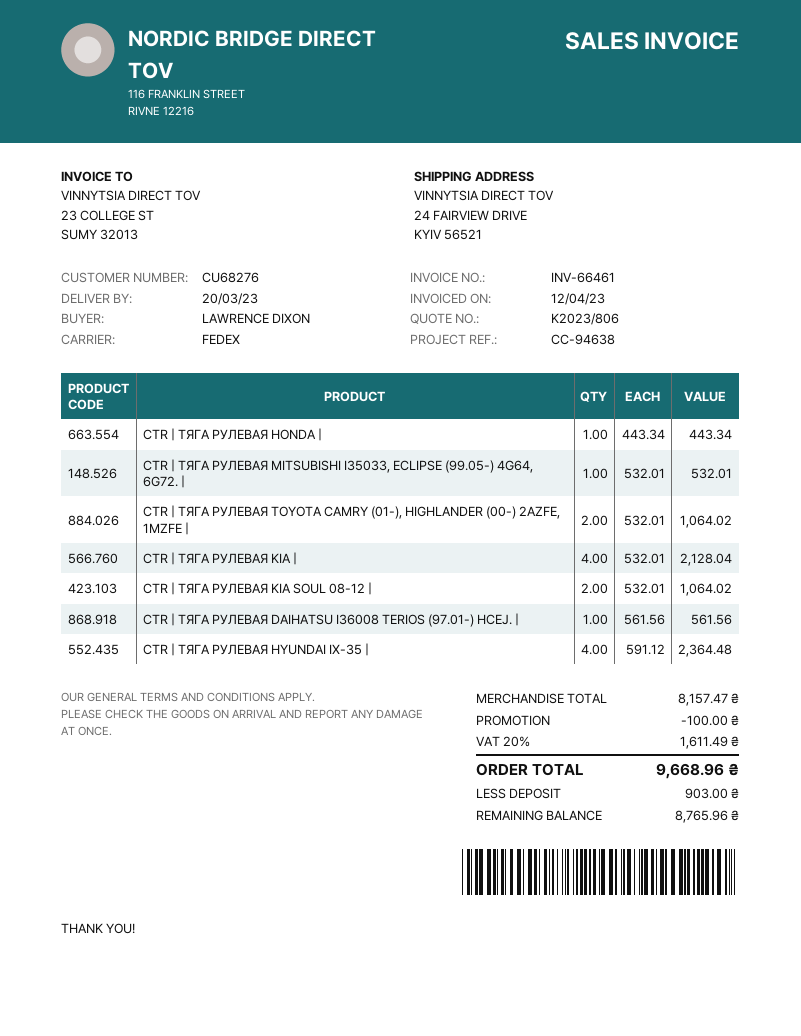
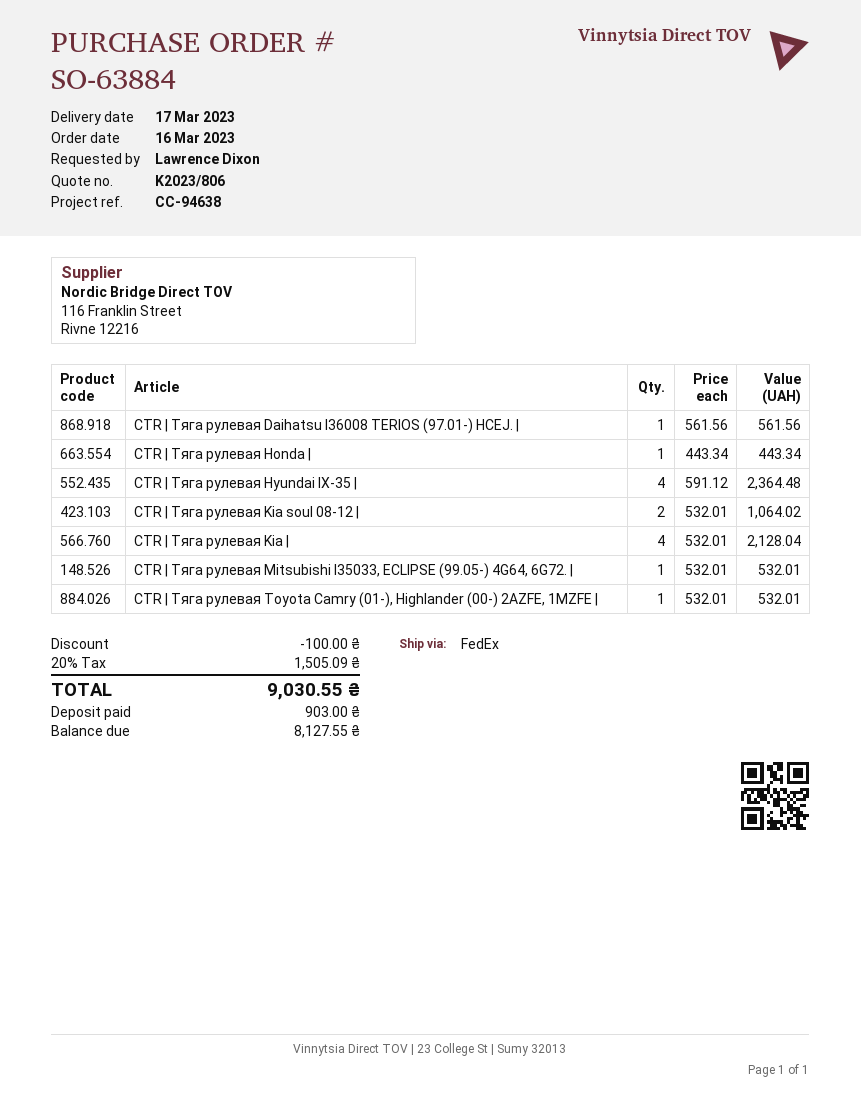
delivery date: 2023-03-20 -> 2023-03-17
CTR | ТЯГА РУЛЕВАЯ TOYOTA CAMRY (01-), HIGHLANDER (00-) 2AZFE, 1MZFE |: 2 x 532.01 = 1064.02 -> 1 x 532.01 = 532.01
tax: 20% = 1611.49 -> 20% = 1505.09
total: 9668.96 -> 9030.55
balance: 8765.96 -> 8127.55

